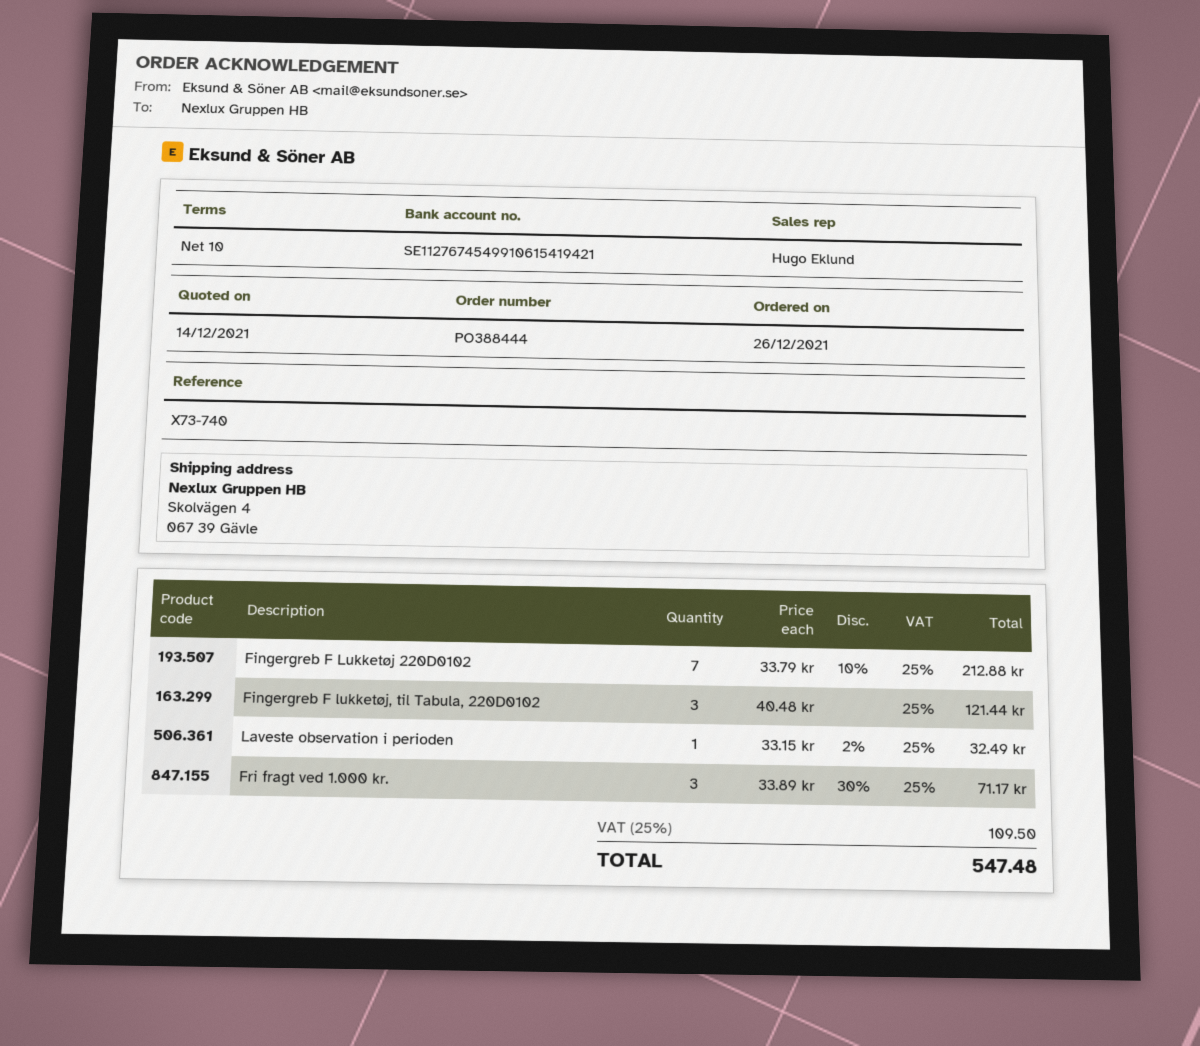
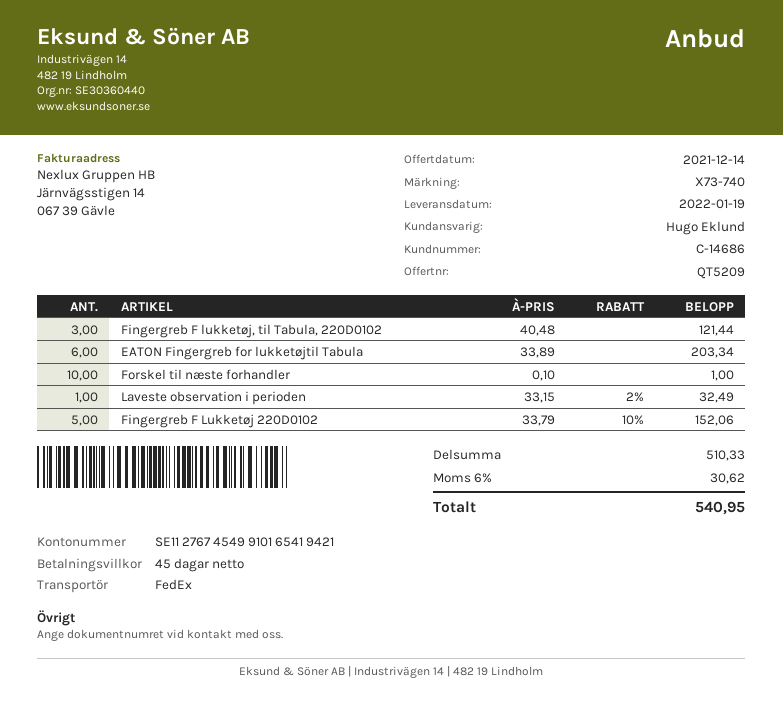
payment terms: 10 days -> 45 days
bank account: SE1127674549910615419421 -> SE1127674549910165419421
Fingergreb F Lukketøj 220D0102: 7 x 33.79 - 10% = 212.88 -> 5 x 33.79 - 10% = 152.06
Fri fragt ved 1.000 kr.: 3 x 33.89 - 30% = 71.17 -> none
EATON Fingergreb for lukketøjtil Tabula: none -> 6 x 33.89 = 203.34
Forskel til næste forhandler: none -> 10 x 0.10 = 1.00
tax: 25% = 109.50 -> 6% = 30.62
total: 547.48 -> 540.95

